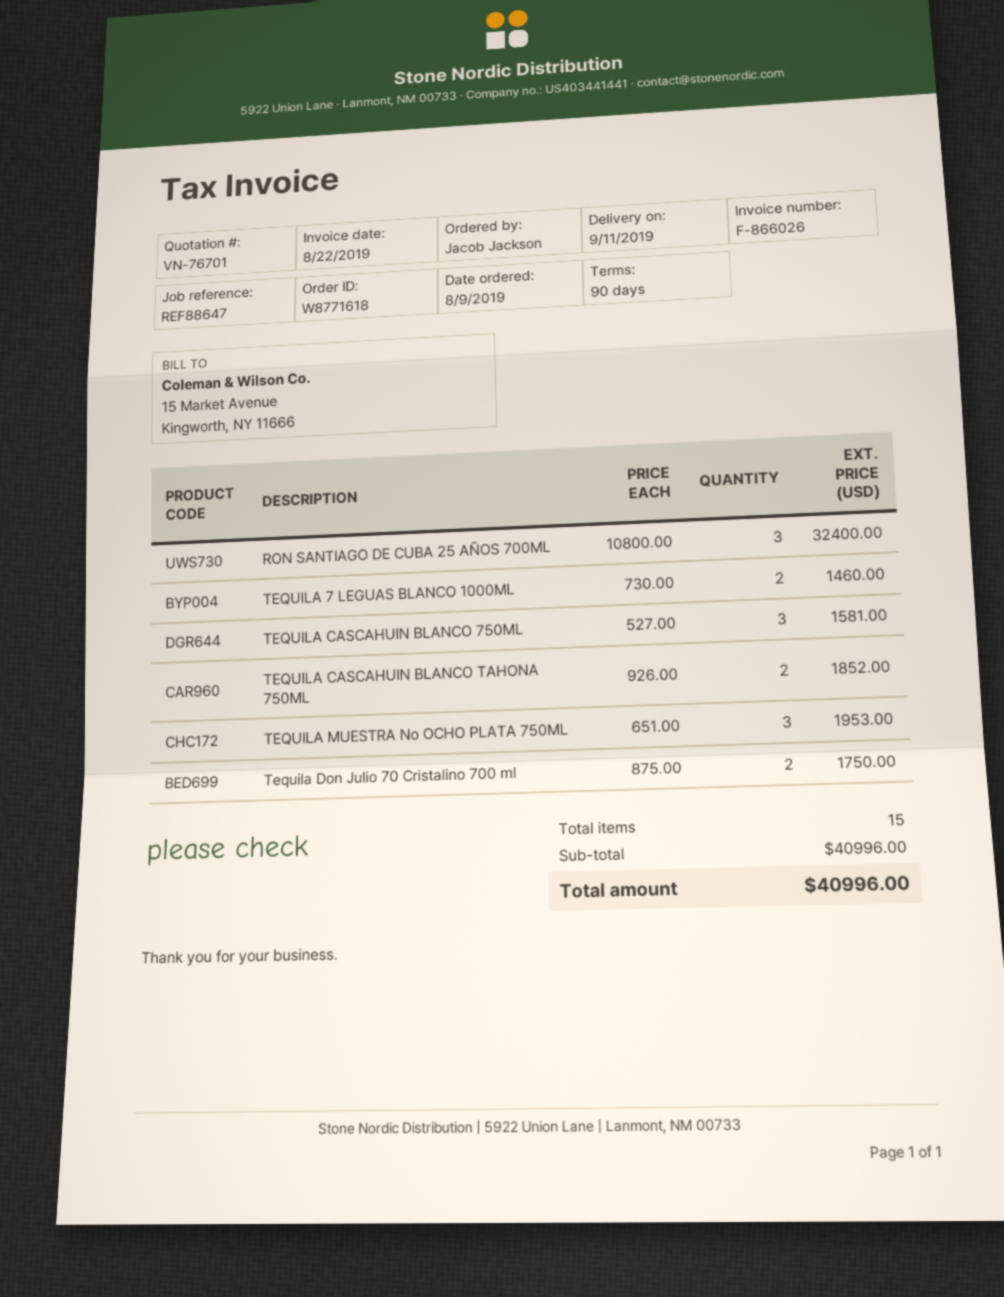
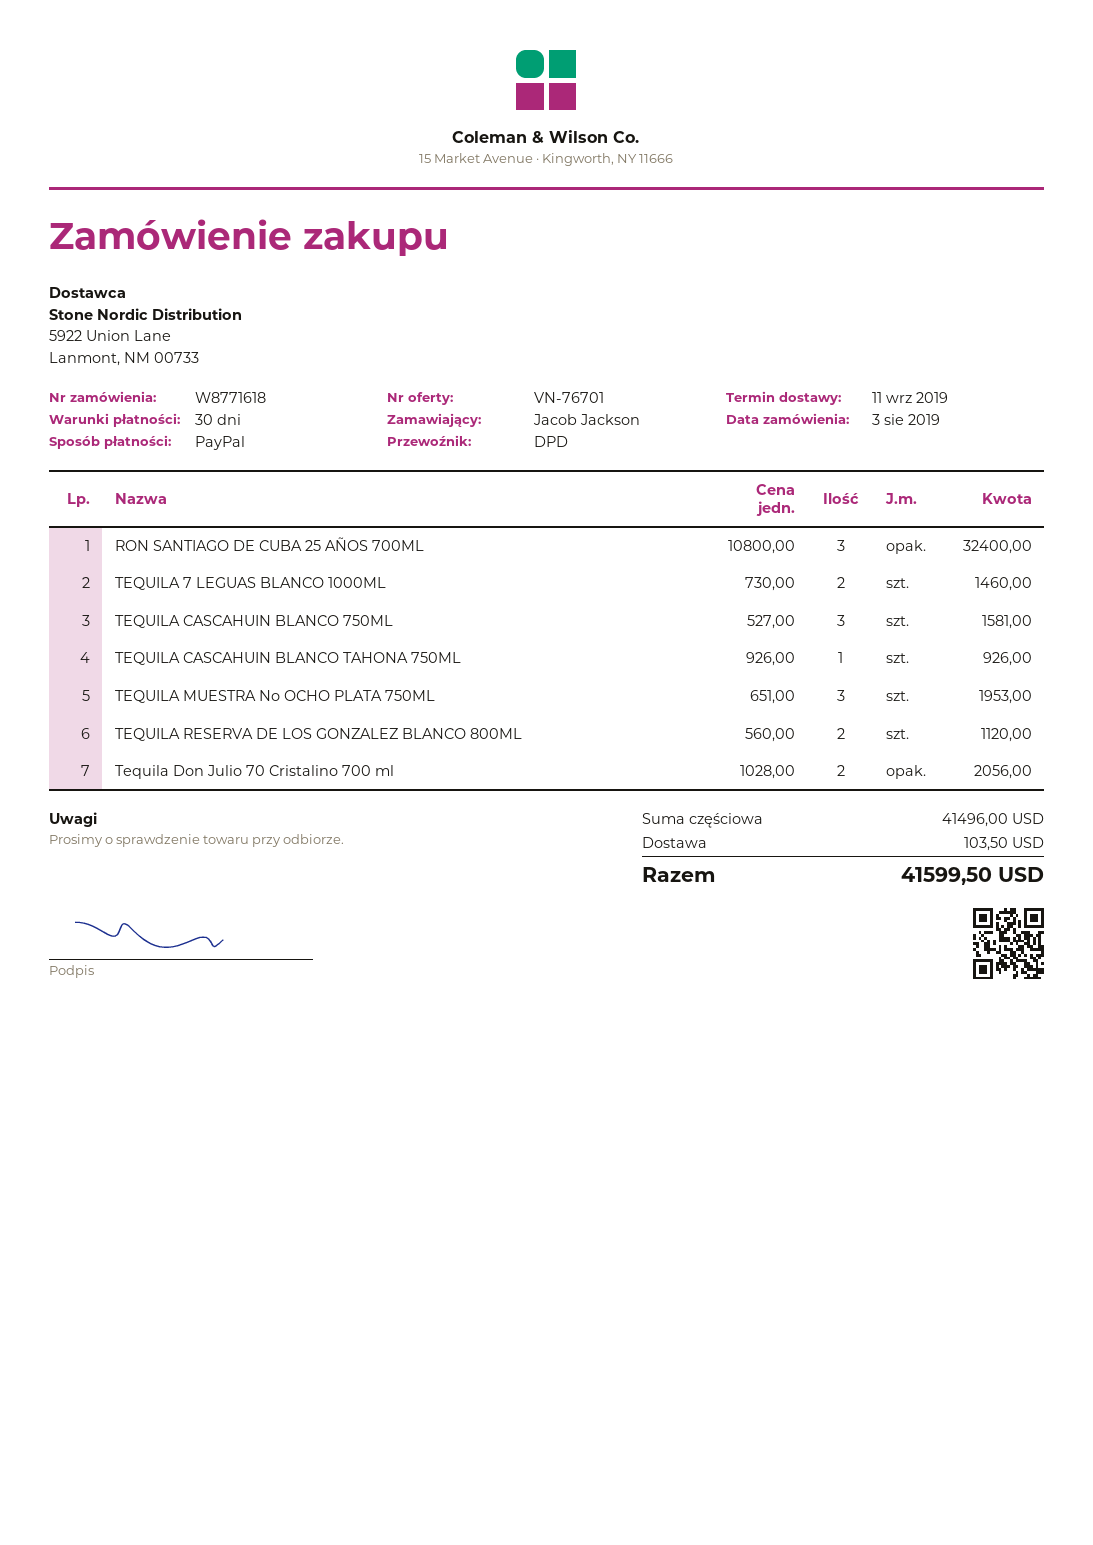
order date: 2019-08-09 -> 2019-08-03
payment terms: 90 days -> 30 days
TEQUILA CASCAHUIN BLANCO TAHONA 750ML: 2 x 926.00 = 1852.00 -> 1 x 926.00 = 926.00
Tequila Don Julio 70 Cristalino 700 ml: 2 x 875.00 = 1750.00 -> 2 x 1028.00 = 2056.00
TEQUILA RESERVA DE LOS GONZALEZ BLANCO 800ML: none -> 2 x 560.00 = 1120.00
subtotal: 40996.00 -> 41496.00
shipping: none -> 103.50
total: 40996.00 -> 41599.50

